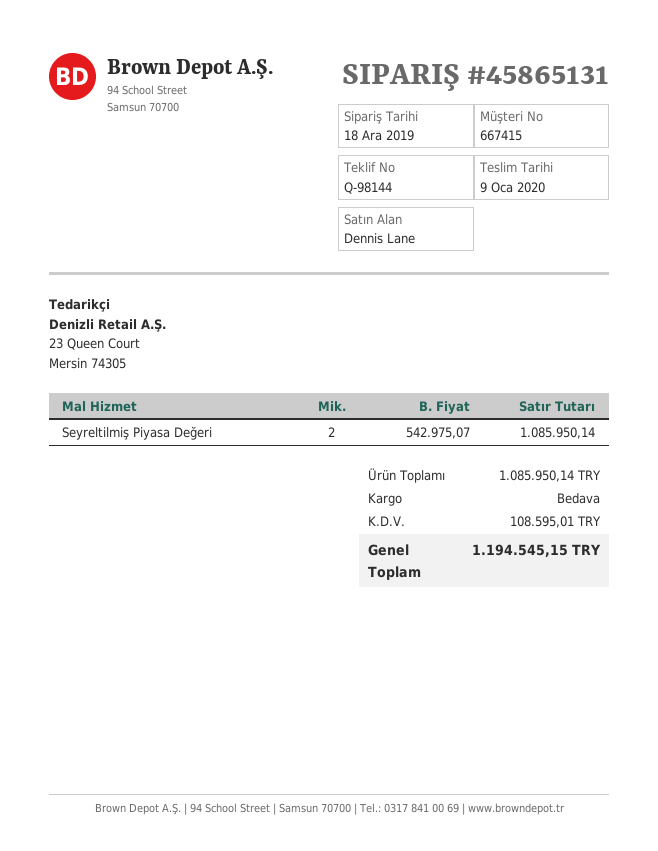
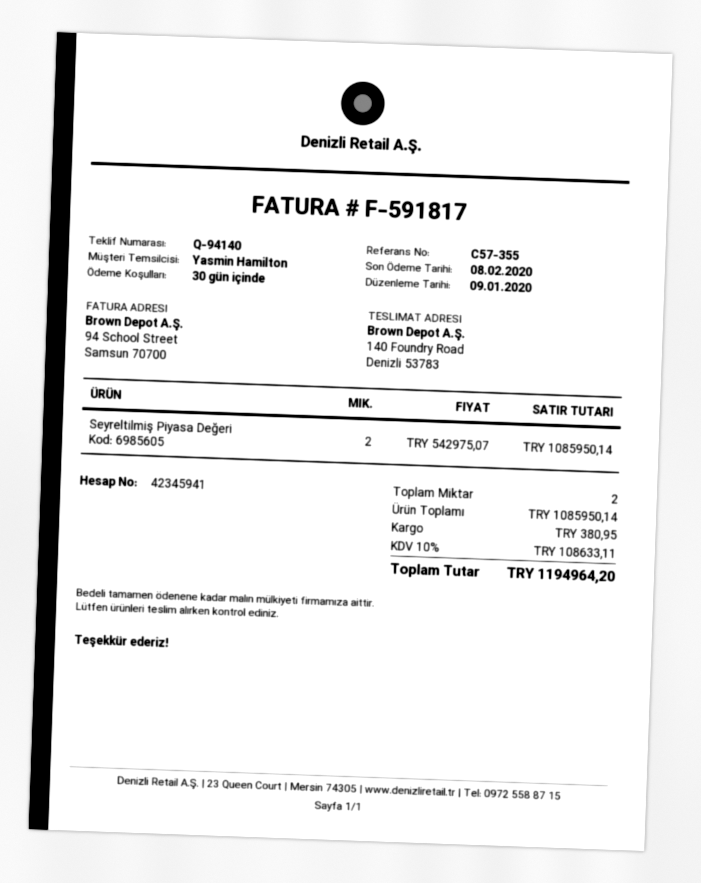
quote number: Q-98144 -> Q-94140
shipping: 0.00 -> 380.95
tax: 108595.01 -> 108633.11
total: 1194545.15 -> 1194964.20

